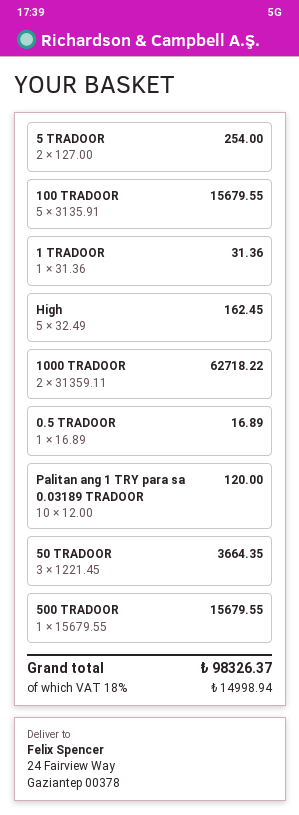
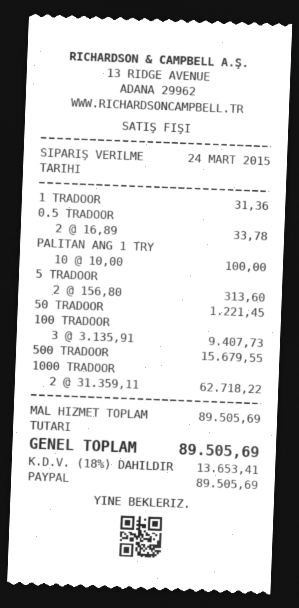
5 TRADOOR: 2 x 127.00 = 254.00 -> 2 x 156.80 = 313.60
100 TRADOOR: 5 x 3135.91 = 15679.55 -> 3 x 3135.91 = 9407.73
High: 5 x 32.49 = 162.45 -> none
0.5 TRADOOR: 1 x 16.89 = 16.89 -> 2 x 16.89 = 33.78
Palitan ang 1 TRY para sa 0.03189 TRADOOR: 10 x 12.00 = 120.00 -> 10 x 10.00 = 100.00
50 TRADOOR: 3 x 1221.45 = 3664.35 -> 1 x 1221.45 = 1221.45
tax: 18% = 14998.94 -> 18% = 13653.41
total: 98326.37 -> 89505.69

